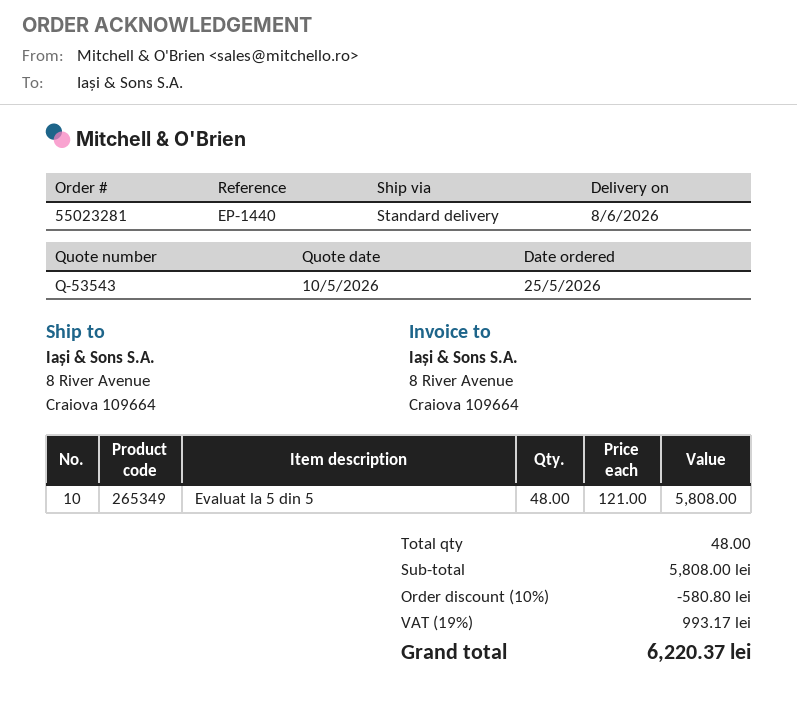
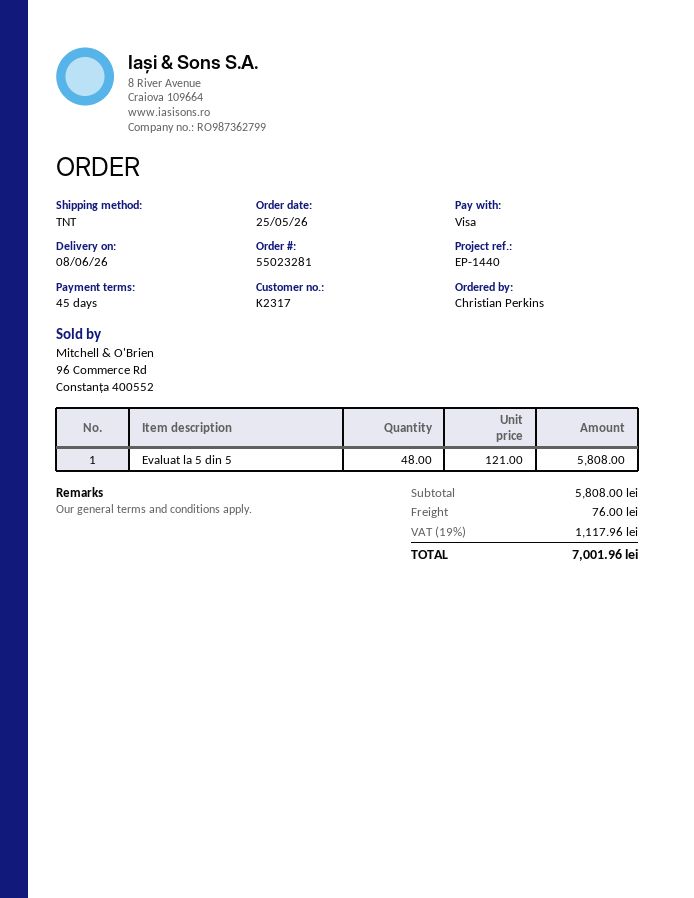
shipping method: standard -> TNT
discount: 10% = 580.80 -> none
shipping: none -> 76.00
tax: 19% = 993.17 -> 19% = 1117.96
total: 6220.37 -> 7001.96

